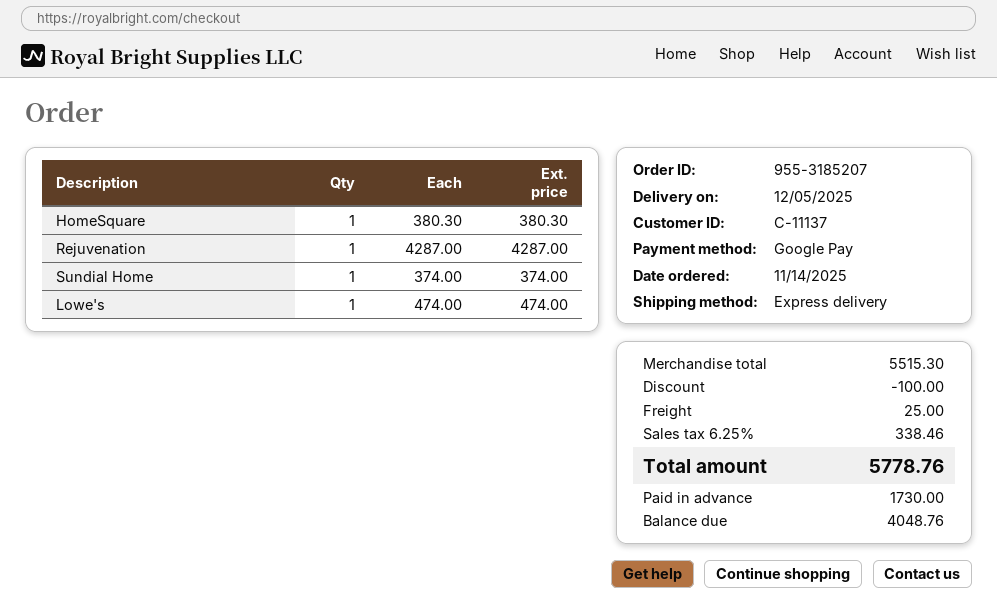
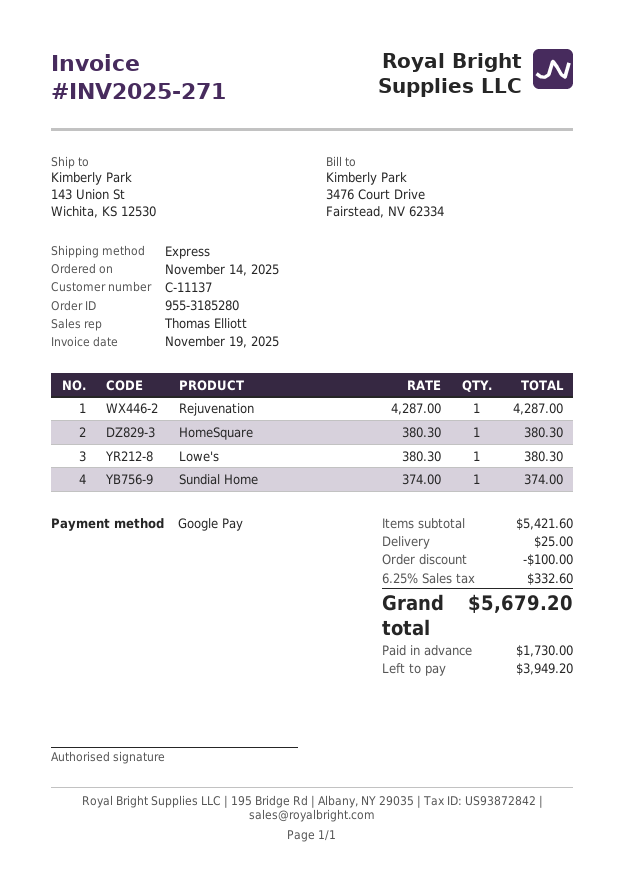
order number: 955-3185207 -> 955-3185280
Lowe's: 1 x 474.00 = 474.00 -> 1 x 380.30 = 380.30
subtotal: 5515.30 -> 5421.60
tax: 6.25% = 338.46 -> 6.25% = 332.60
total: 5778.76 -> 5679.20
balance: 4048.76 -> 3949.20

